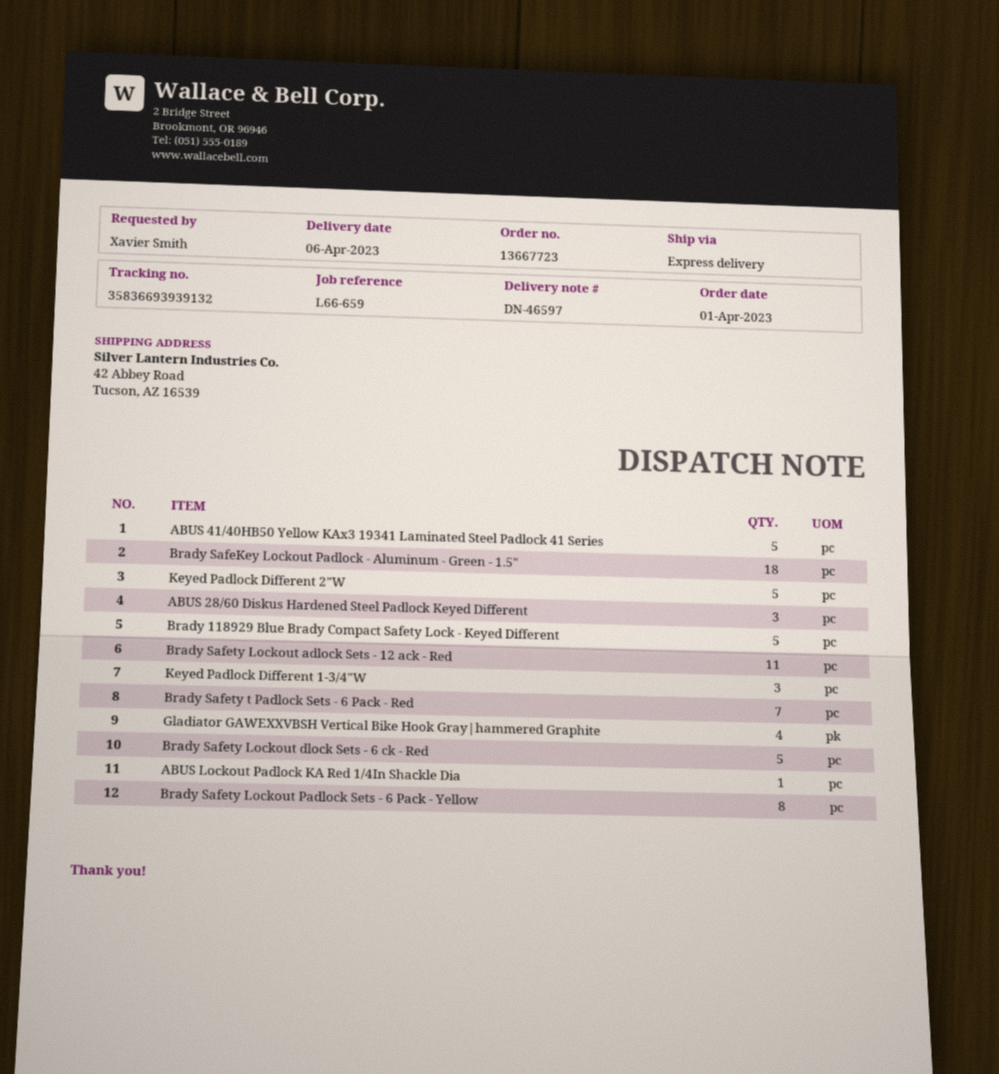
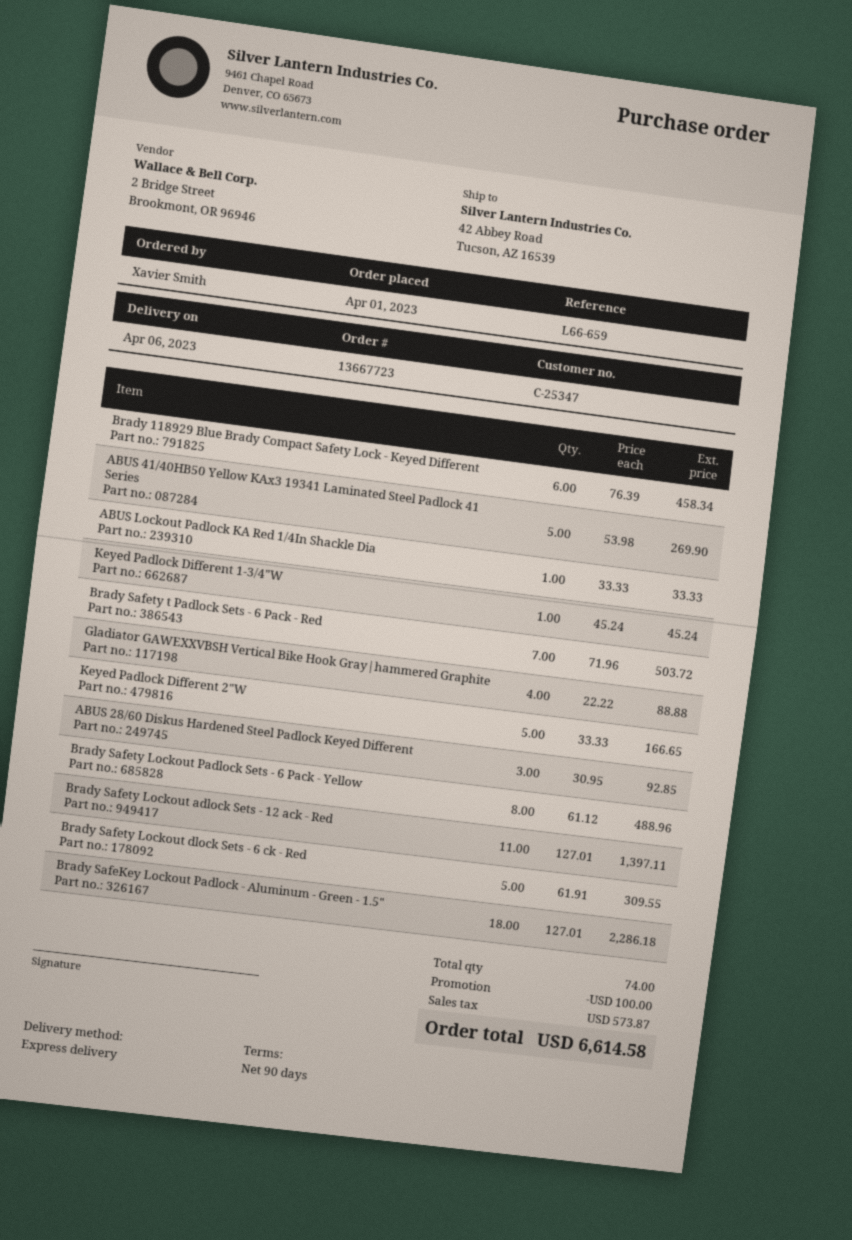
Brady 118929 Blue Brady Compact Safety Lock - Keyed Different: 5 -> 6
Keyed Padlock Different 1-3/4"W: 3 -> 1

